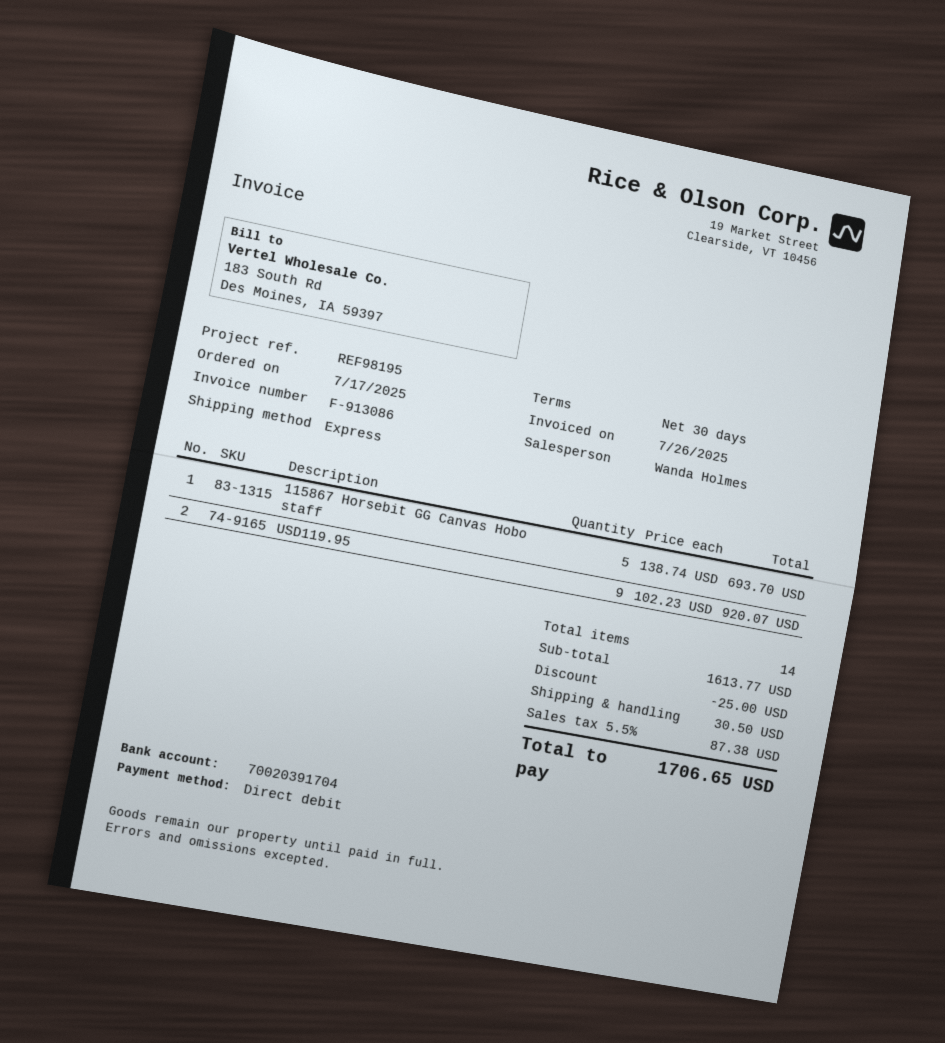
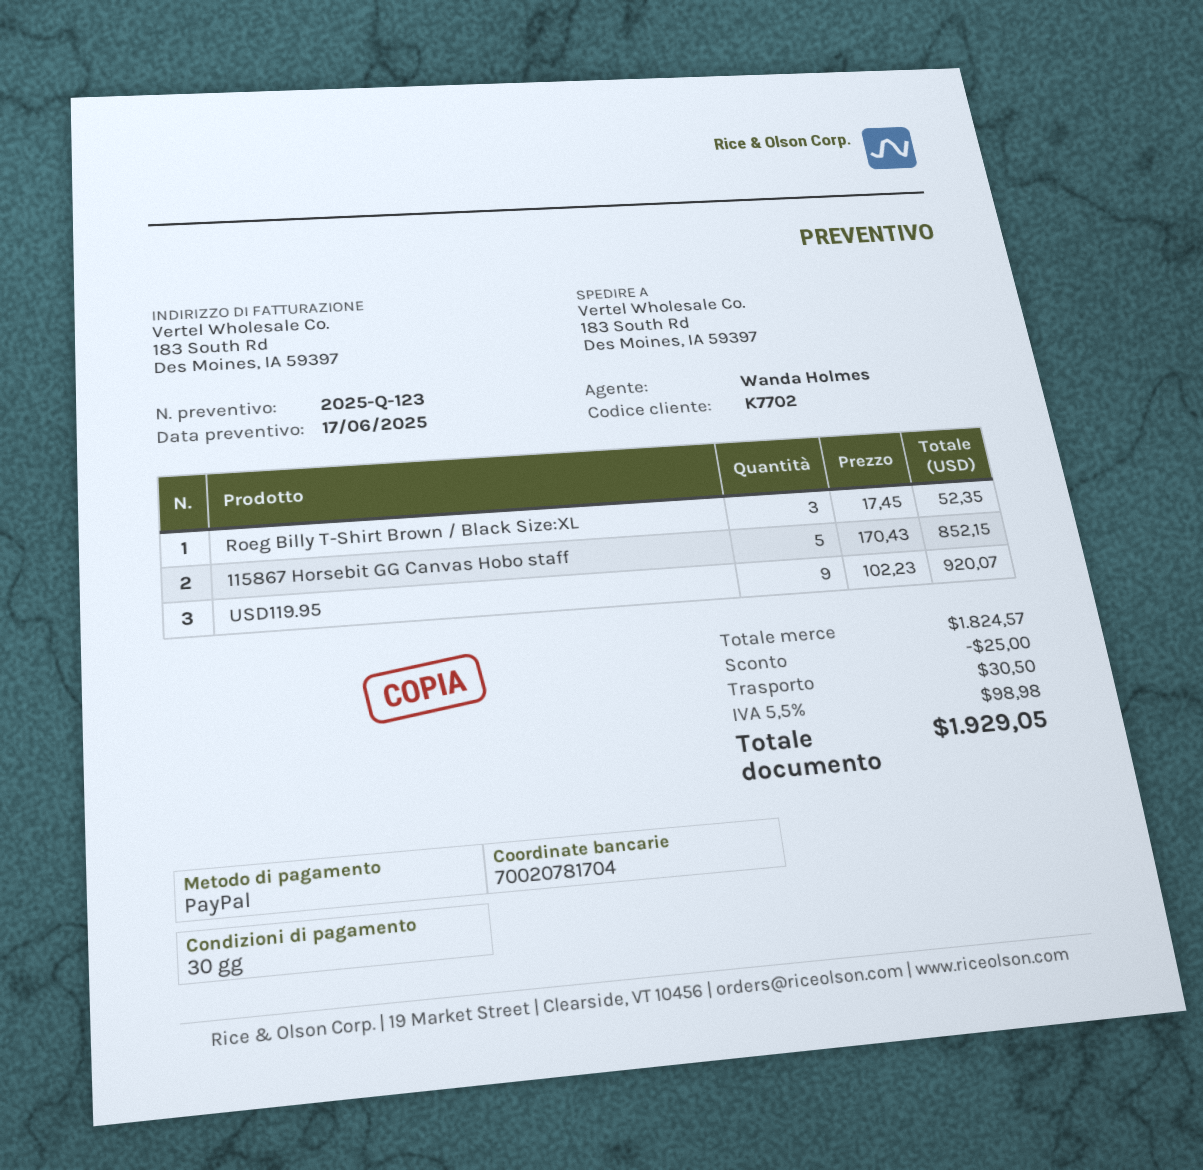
payment method: direct debit -> PayPal
bank account: 70020391704 -> 70020781704
115867 Horsebit GG Canvas Hobo staff: 5 x 138.74 = 693.70 -> 5 x 170.43 = 852.15
Roeg Billy T-Shirt Brown / Black Size:XL: none -> 3 x 17.45 = 52.35
subtotal: 1613.77 -> 1824.57
tax: 5.5% = 87.38 -> 5.5% = 98.98
total: 1706.65 -> 1929.05

